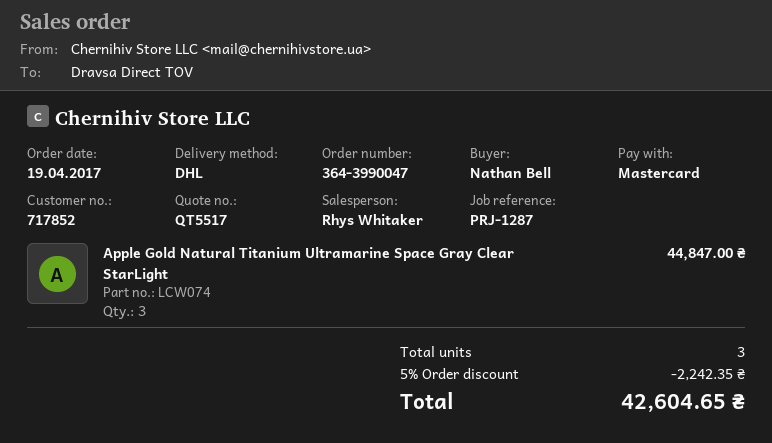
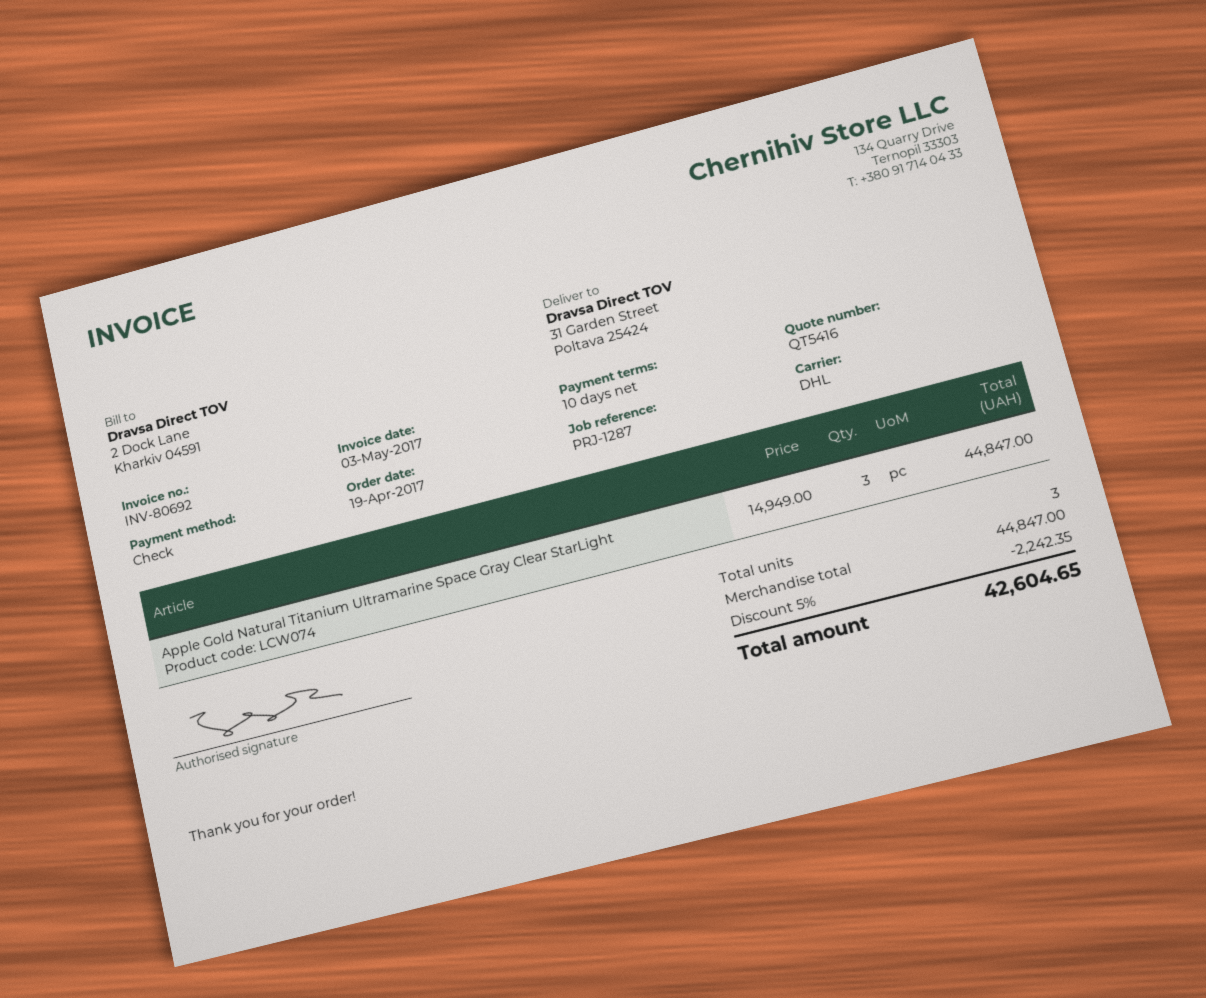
quote number: QT5517 -> QT5416
payment method: Mastercard -> cheque

